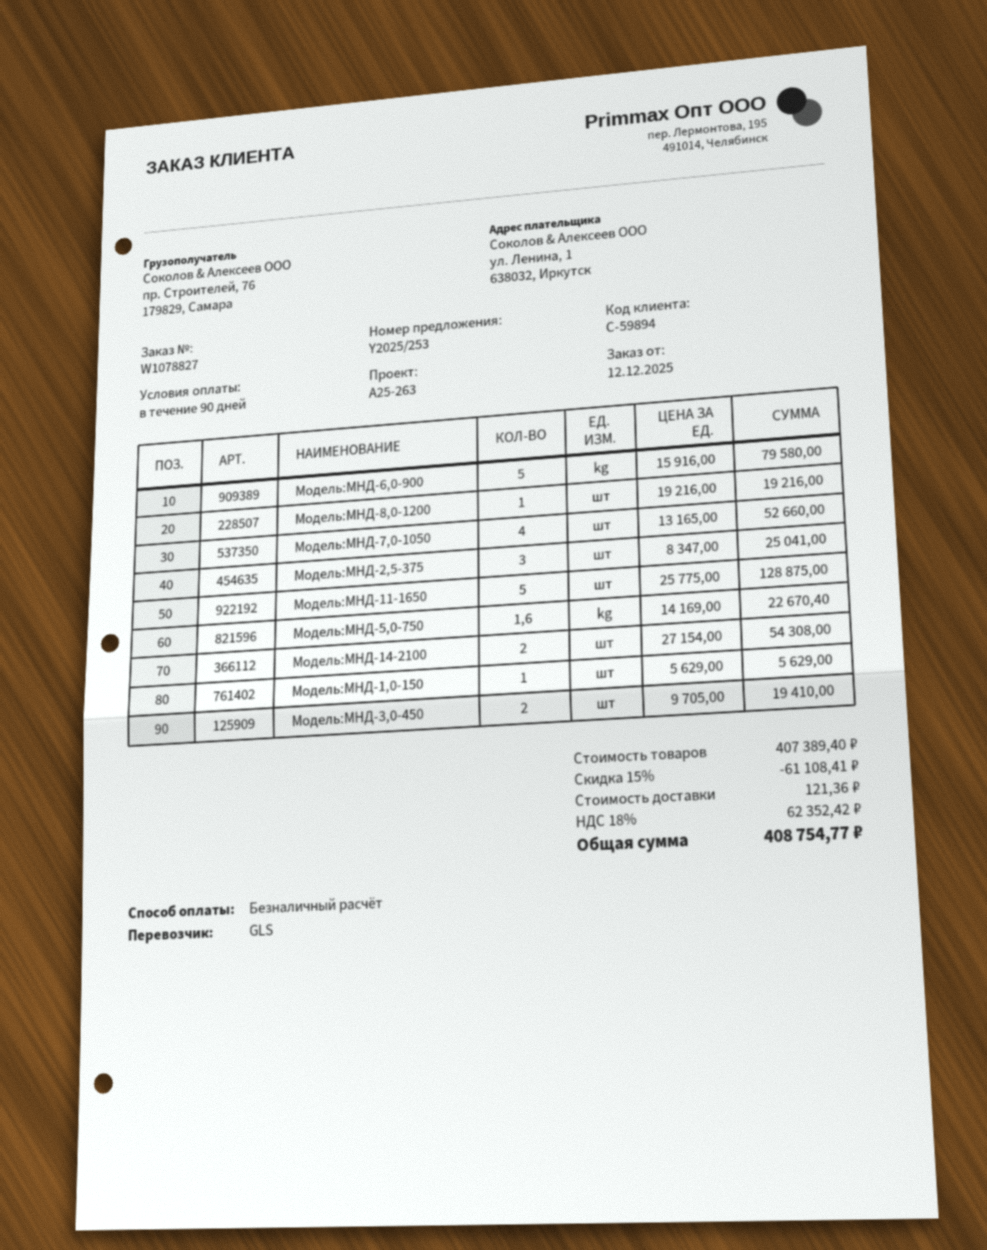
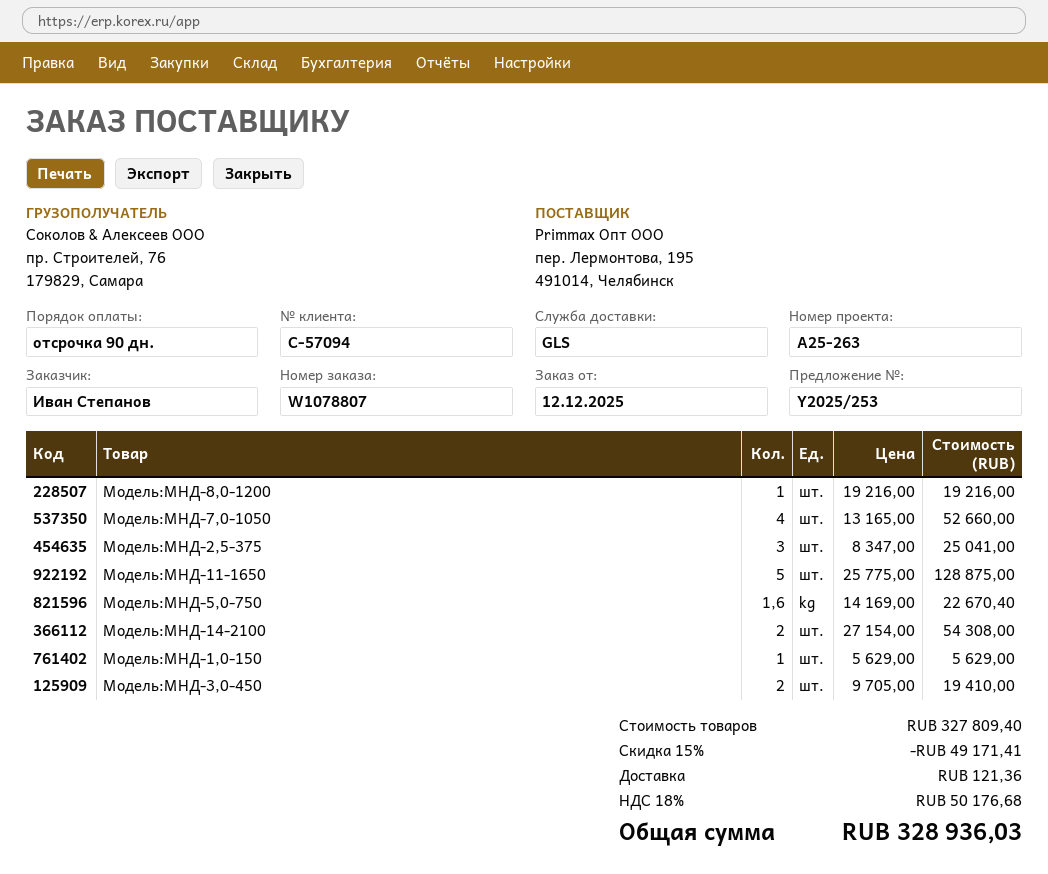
order number: W1078827 -> W1078807
customer number: C-59894 -> C-57094
Модель:МНД-6,0-900: 5 x 15916.00 = 79580.00 -> none
subtotal: 407389.40 -> 327809.40
discount: 15% = 61108.41 -> 15% = 49171.41
tax: 18% = 62352.42 -> 18% = 50176.68
total: 408754.77 -> 328936.03

